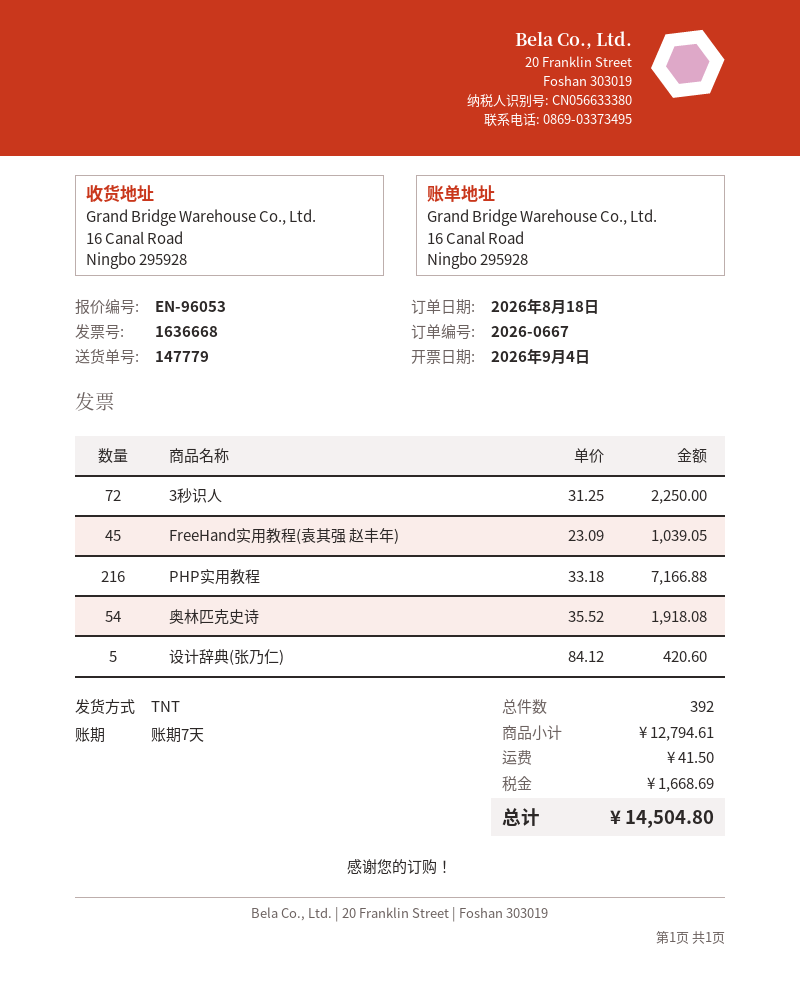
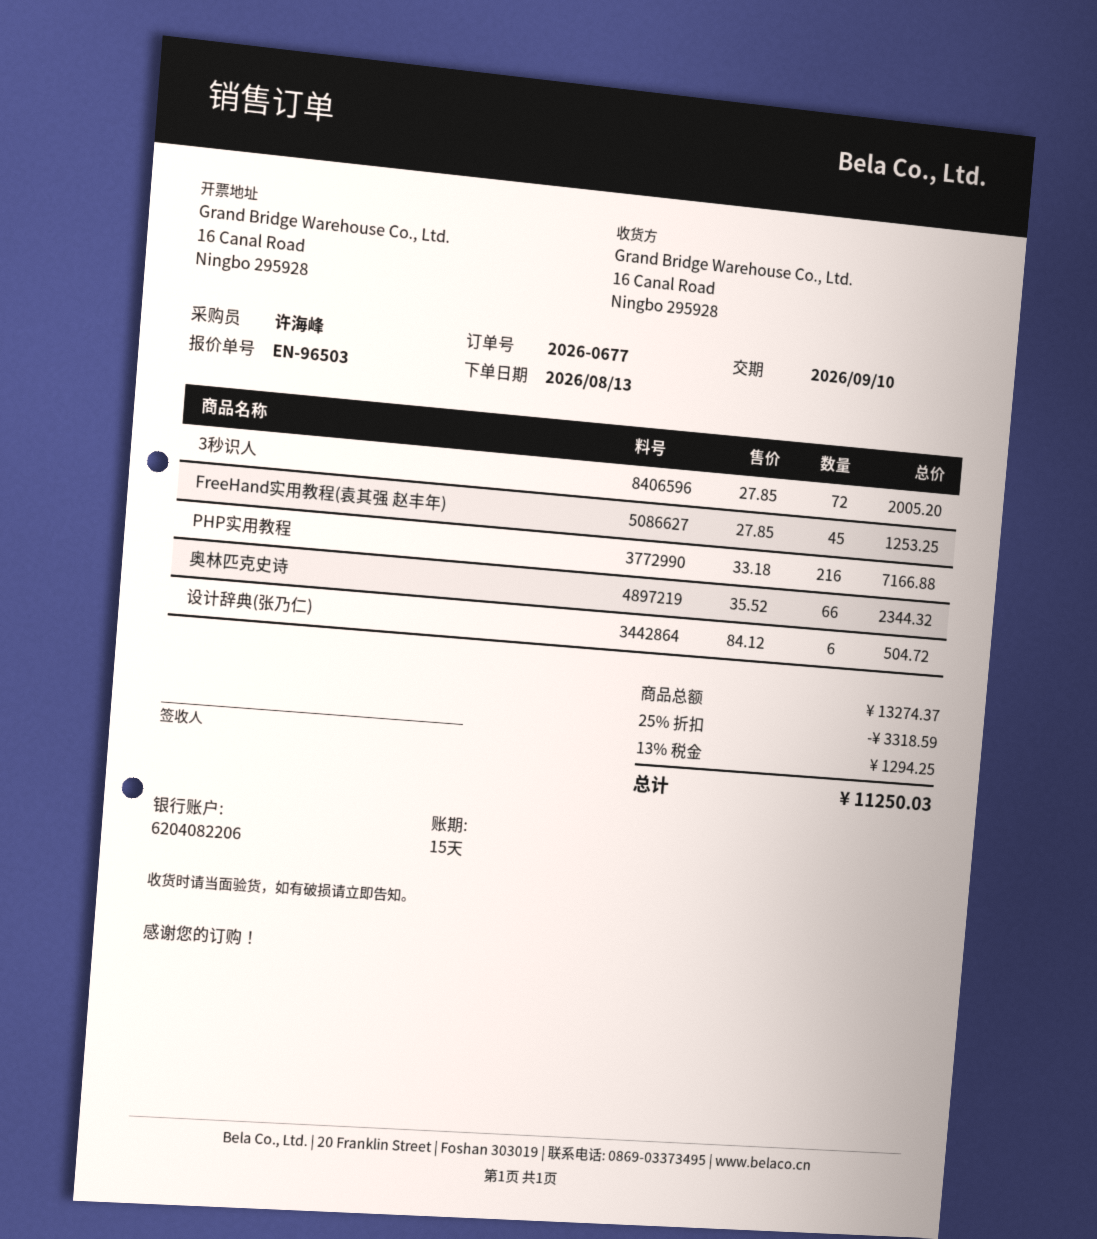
quote number: EN-96053 -> EN-96503
order number: 2026-0667 -> 2026-0677
order date: 2026-08-18 -> 2026-08-13
payment terms: 7 days -> 15 days
3秒识人: 72 x 31.25 = 2250.00 -> 72 x 27.85 = 2005.20
FreeHand实用教程(袁其强 赵丰年): 45 x 23.09 = 1039.05 -> 45 x 27.85 = 1253.25
奥林匹克史诗: 54 x 35.52 = 1918.08 -> 66 x 35.52 = 2344.32
设计辞典(张乃仁): 5 x 84.12 = 420.60 -> 6 x 84.12 = 504.72
subtotal: 12794.61 -> 13274.37
discount: none -> 25% = 3318.59
shipping: 41.50 -> none
tax: 1668.69 -> 1294.25
total: 14504.80 -> 11250.03

